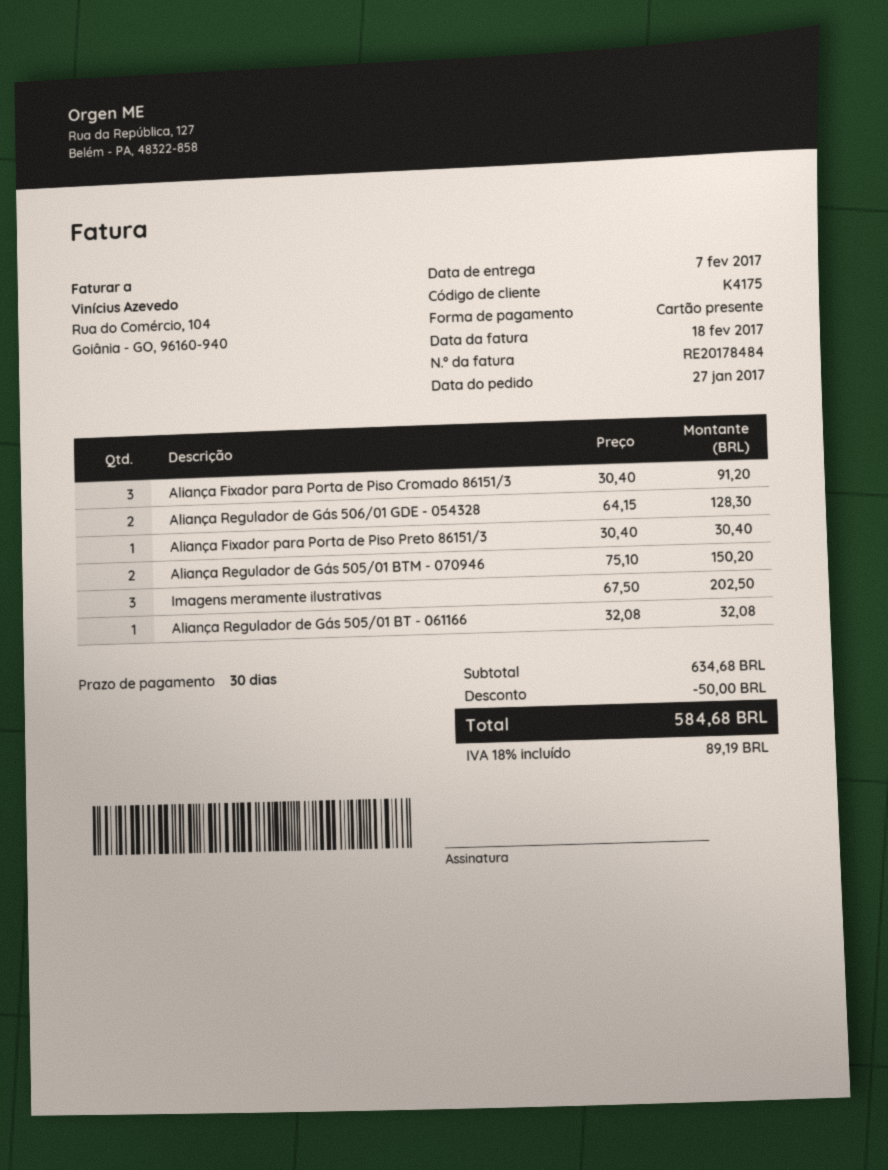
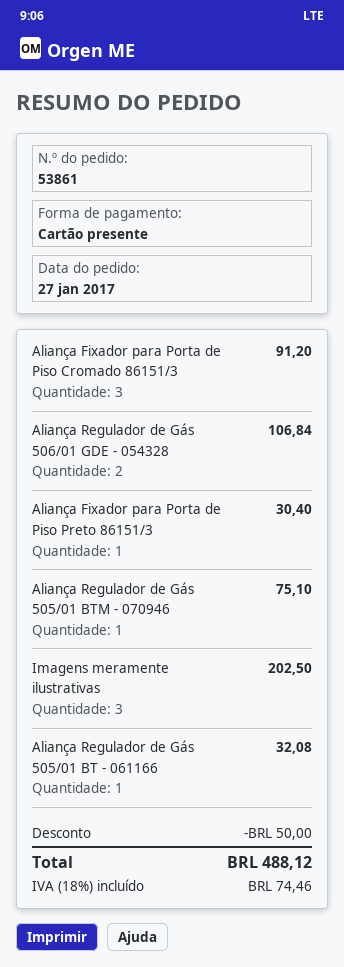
Aliança Regulador de Gás 506/01 GDE - 054328: 2 for 128.30 -> 2 for 106.84
Aliança Regulador de Gás 505/01 BTM - 070946: 2 for 150.20 -> 1 for 75.10
tax: 18% = 89.19 -> 18% = 74.46
total: 584.68 -> 488.12

